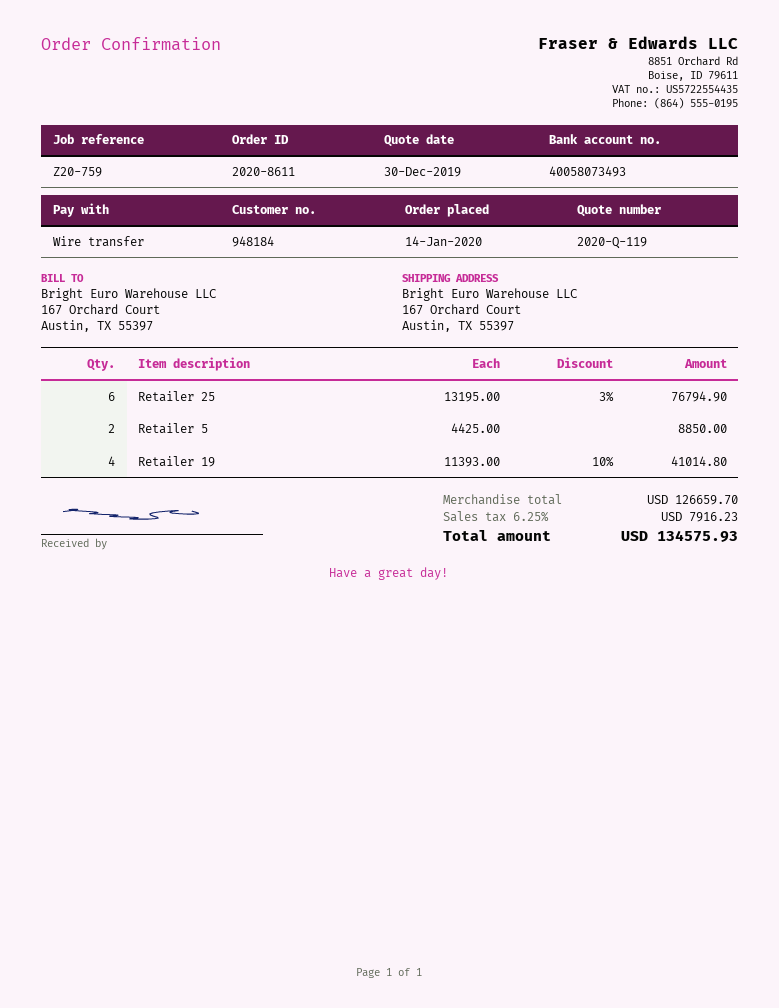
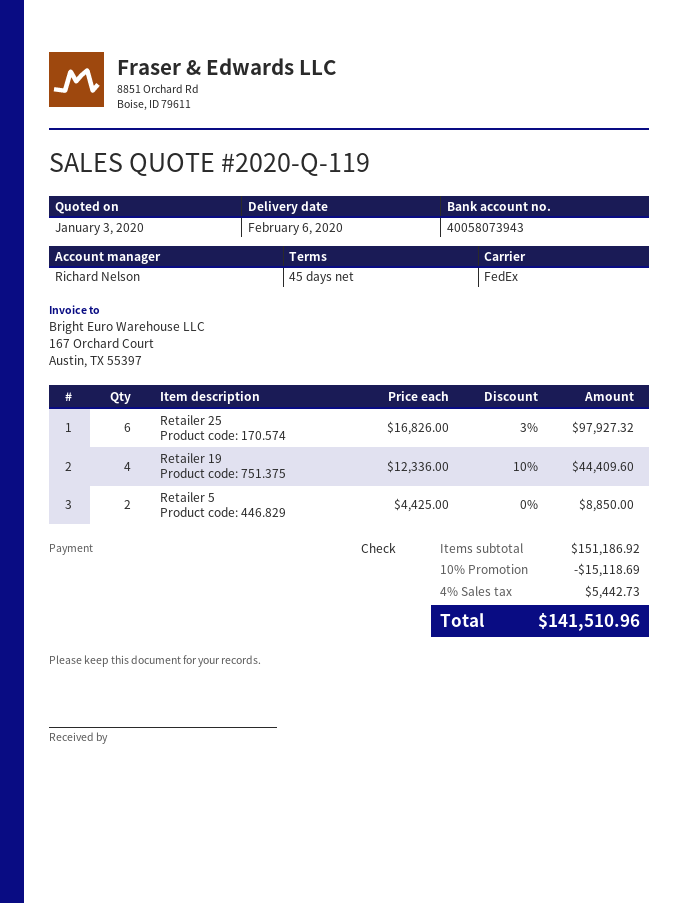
quote date: 2019-12-30 -> 2020-01-03
payment method: bank transfer -> cheque
bank account: 40058073493 -> 40058073943
Retailer 25: 6 x 13195.00 - 3% = 76794.90 -> 6 x 16826.00 - 3% = 97927.32
Retailer 19: 4 x 11393.00 - 10% = 41014.80 -> 4 x 12336.00 - 10% = 44409.60
subtotal: 126659.70 -> 151186.92
discount: none -> 10% = 15118.69
tax: 6.25% = 7916.23 -> 4% = 5442.73
total: 134575.93 -> 141510.96

